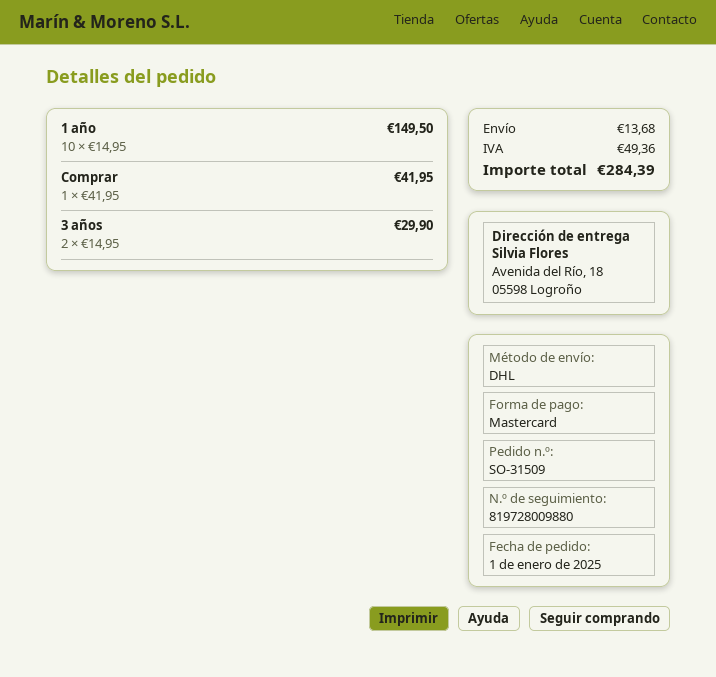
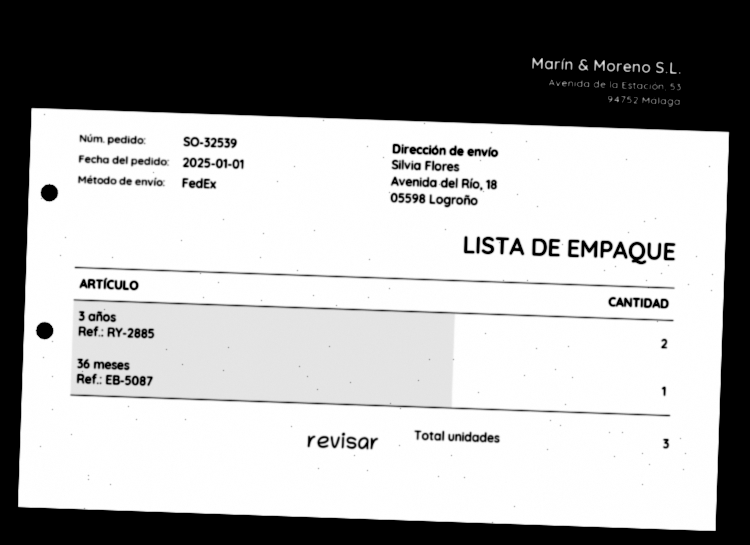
order number: SO-31509 -> SO-32539
shipping method: DHL -> FedEx
1 año: 10 -> none
Comprar: 1 -> none
36 meses: none -> 1

